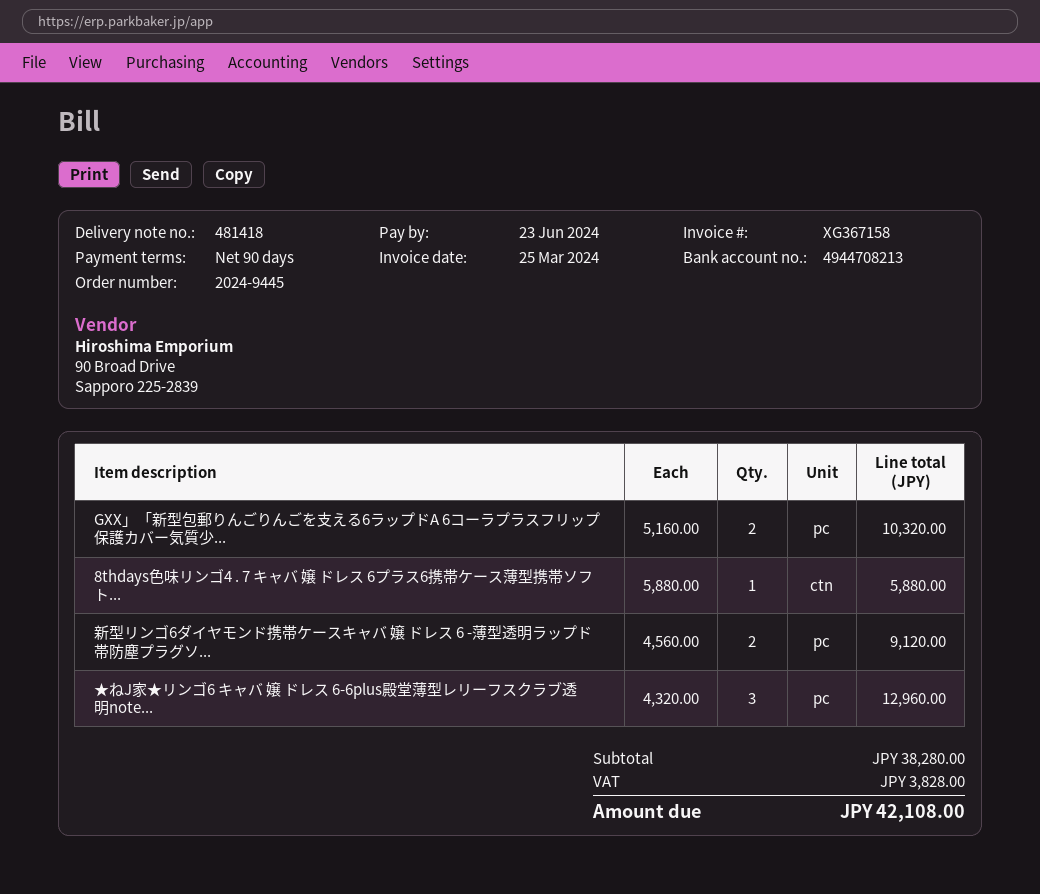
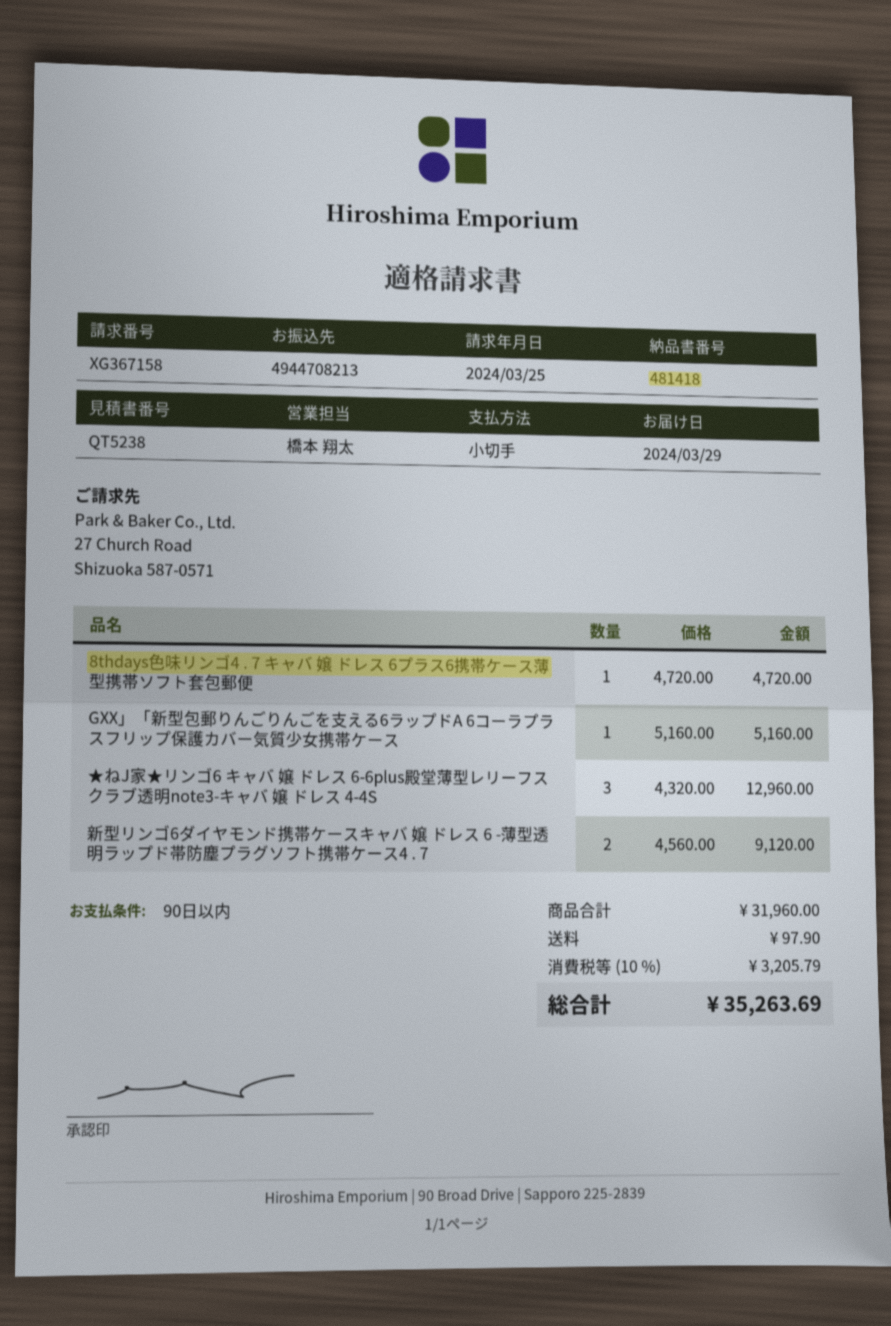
GXX」「新型包郵りんごりんごを支える6ラップドA 6コーラプラスフリップ保護カバー気質少...: 2 x 5160.00 = 10320.00 -> 1 x 5160.00 = 5160.00
8thdays色味リンゴ4 . 7 キャバ 嬢 ドレス 6プラス6携帯ケース薄型携帯ソフト...: 1 x 5880.00 = 5880.00 -> 1 x 4720.00 = 4720.00
subtotal: 38280.00 -> 31960.00
shipping: none -> 97.90
tax: 3828.00 -> 3205.79
total: 42108.00 -> 35263.69

